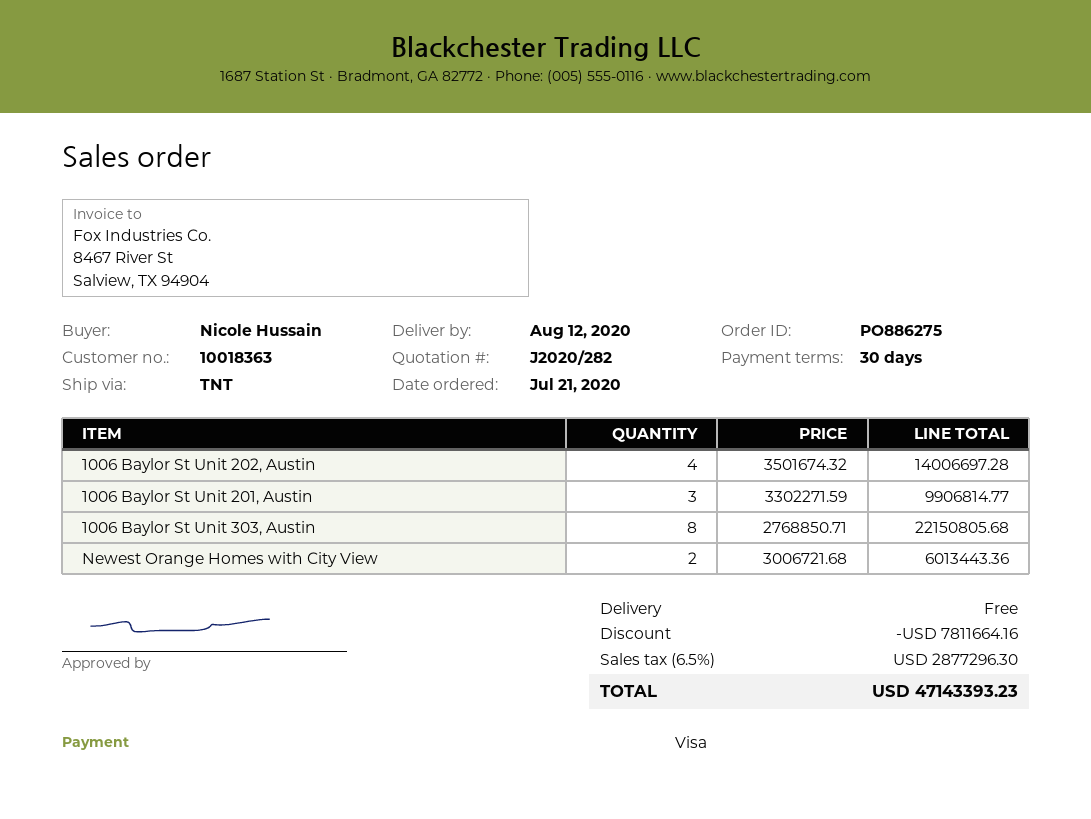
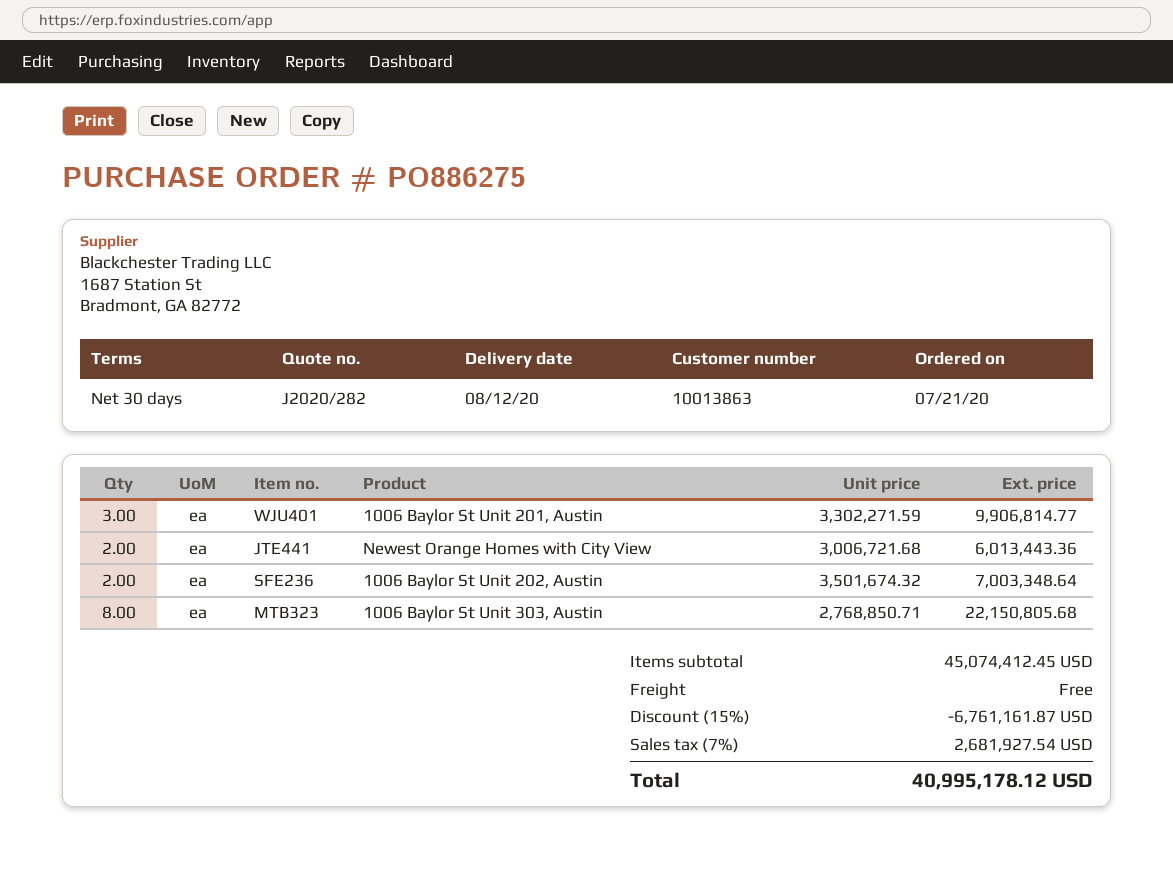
customer number: 10018363 -> 10013863
1006 Baylor St Unit 202, Austin: 4 x 3501674.32 = 14006697.28 -> 2 x 3501674.32 = 7003348.64
discount: 7811664.16 -> 6761161.87
tax: 6.5% = 2877296.30 -> 7% = 2681927.54
total: 47143393.23 -> 40995178.12

